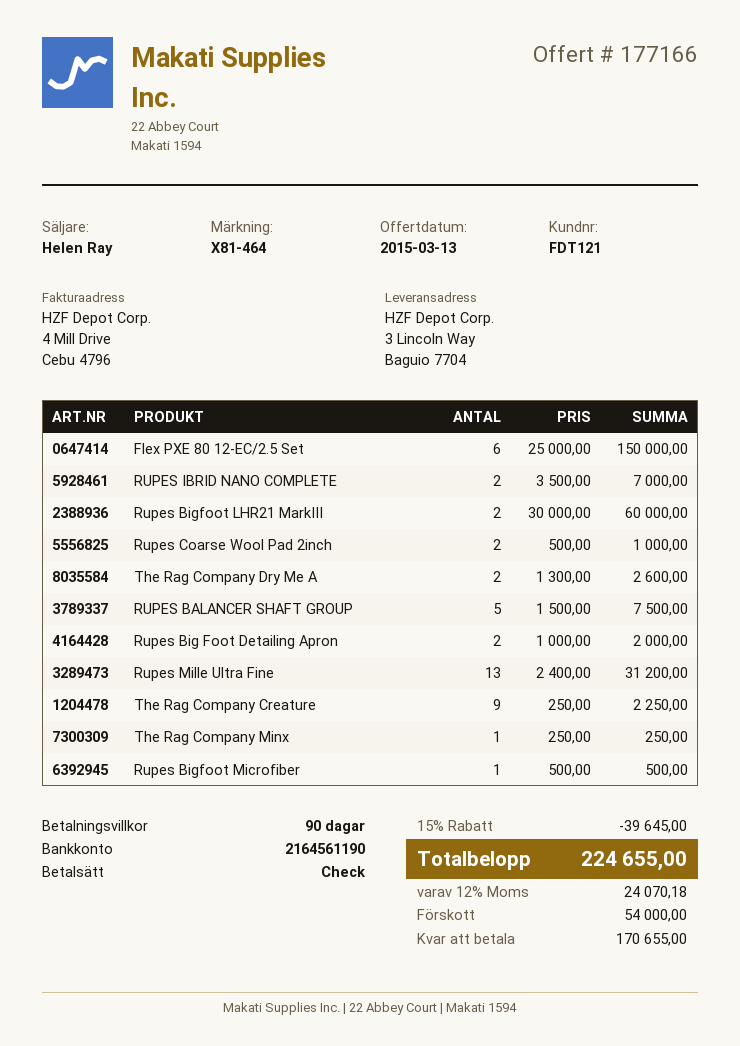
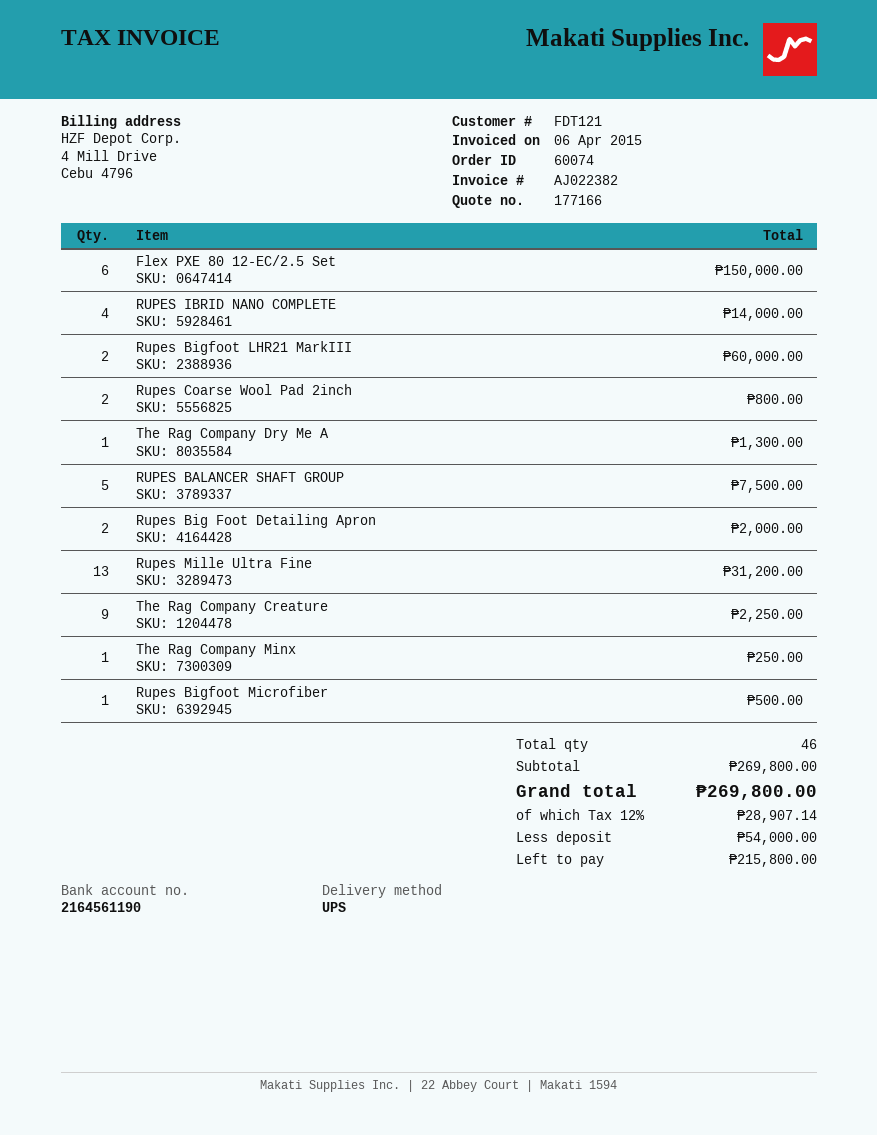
RUPES IBRID NANO COMPLETE: 2 for 7000.00 -> 4 for 14000.00
Rupes Coarse Wool Pad 2inch: 2 for 1000.00 -> 2 for 800.00
The Rag Company Dry Me A: 2 for 2600.00 -> 1 for 1300.00
discount: 15% = 39645.00 -> none
tax: 12% = 24070.18 -> 12% = 28907.14
total: 224655.00 -> 269800.00
balance: 170655.00 -> 215800.00

